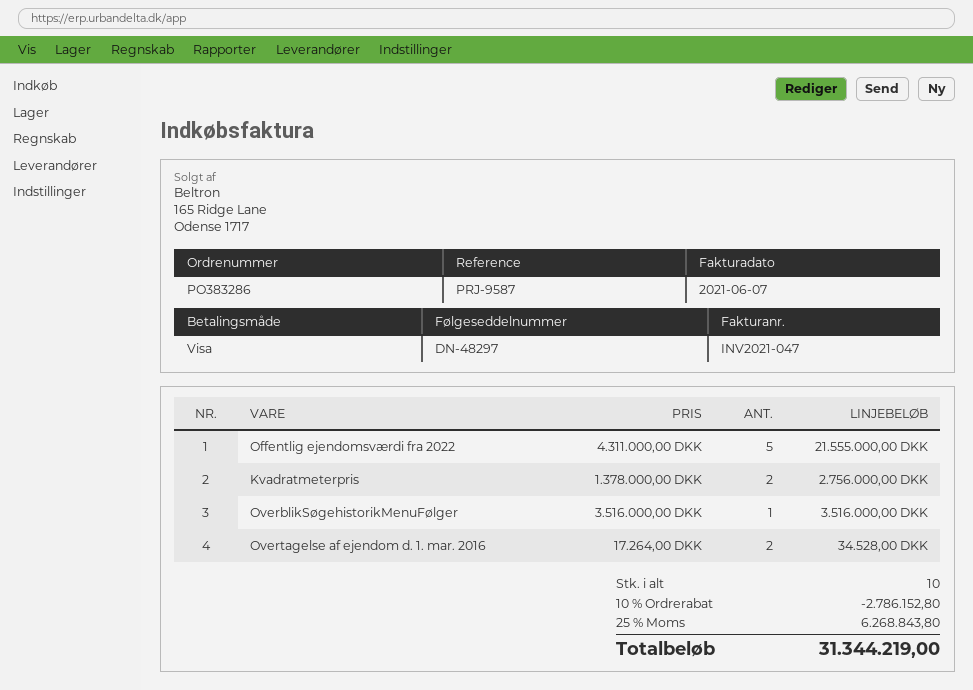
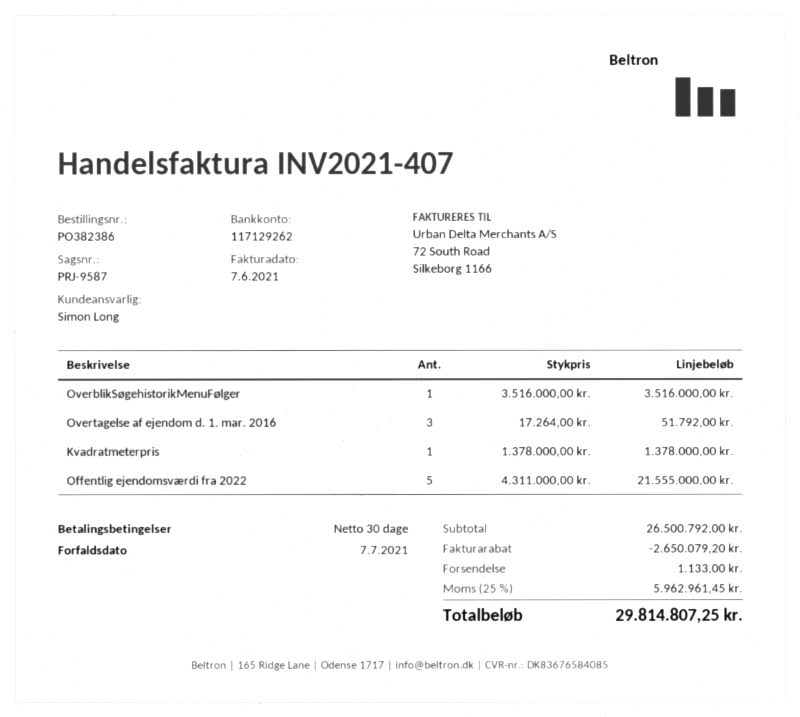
order number: PO383286 -> PO382386
invoice number: INV2021-047 -> INV2021-407
Kvadratmeterpris: 2 x 1378000.00 = 2756000.00 -> 1 x 1378000.00 = 1378000.00
Overtagelse af ejendom d. 1. mar. 2016: 2 x 17264.00 = 34528.00 -> 3 x 17264.00 = 51792.00
discount: 2786152.80 -> 2650079.20
shipping: none -> 1133.00
tax: 25% = 6268843.80 -> 25% = 5962961.45
total: 31344219.00 -> 29814807.25

